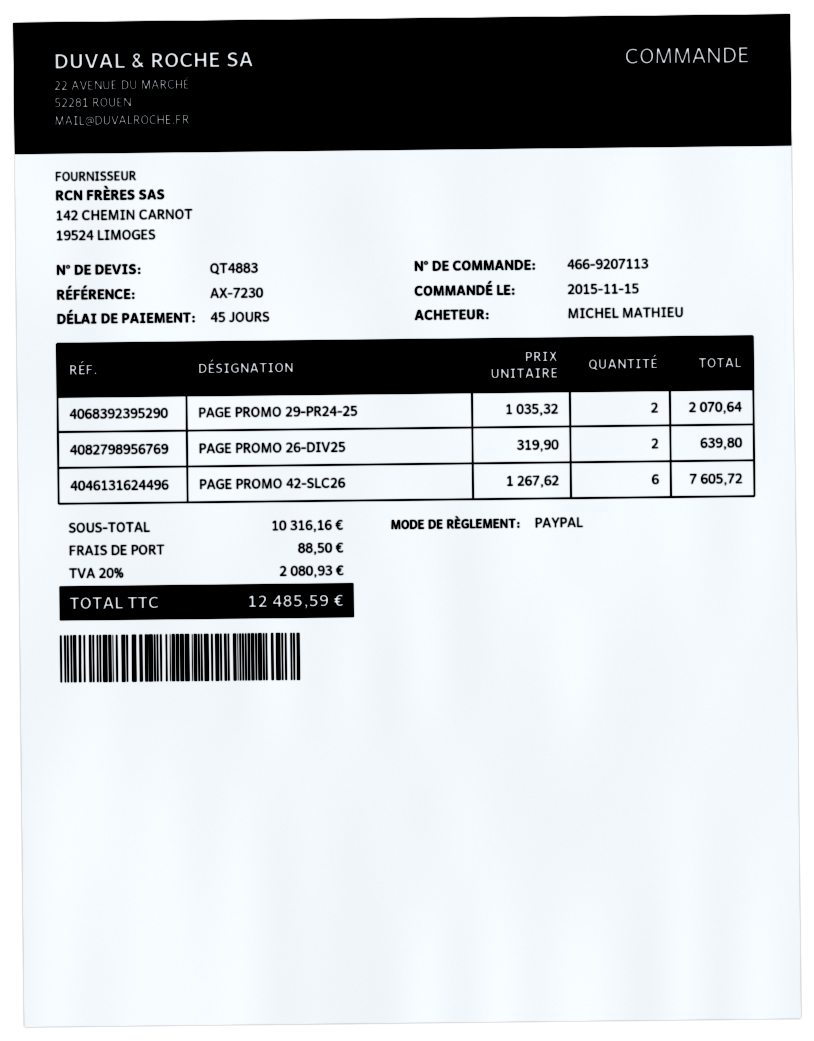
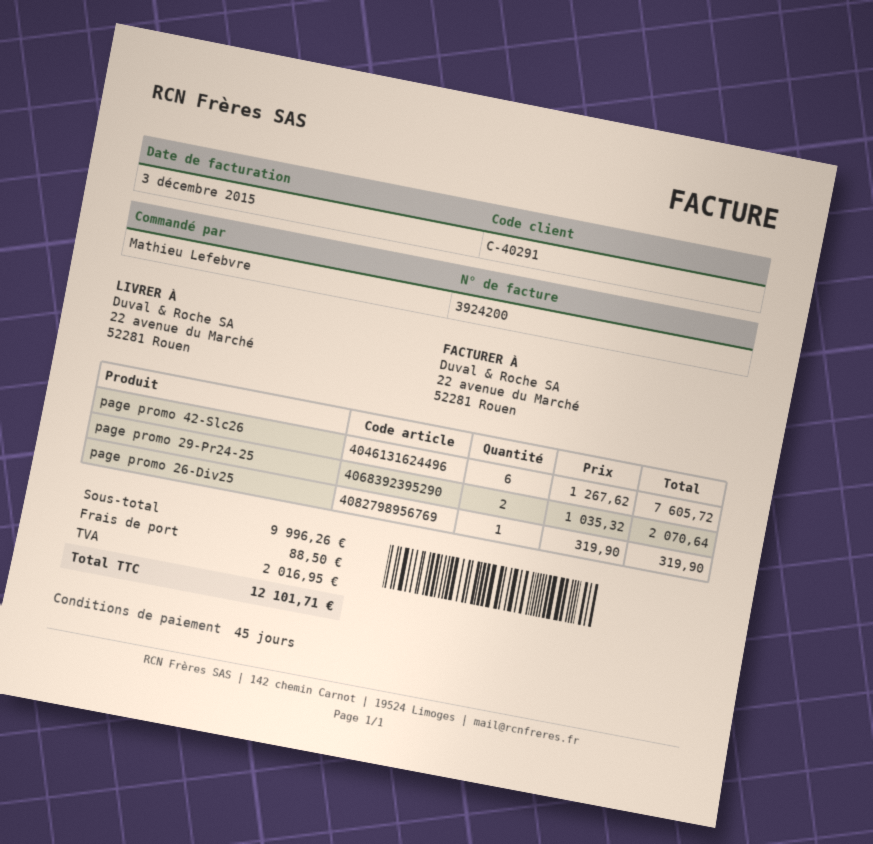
ordered by: MICHEL MATHIEU -> Mathieu Lefebvre
PAGE PROMO 26-DIV25: 2 x 319.90 = 639.80 -> 1 x 319.90 = 319.90
subtotal: 10316.16 -> 9996.26
tax: 2080.93 -> 2016.95
total: 12485.59 -> 12101.71

